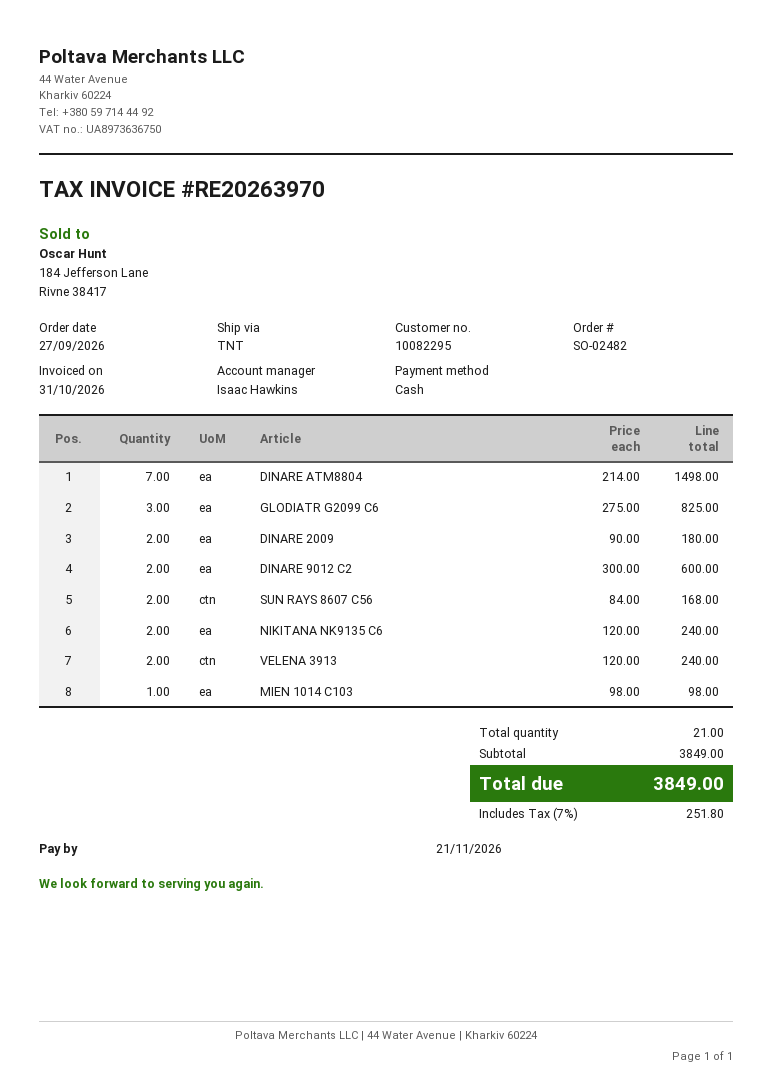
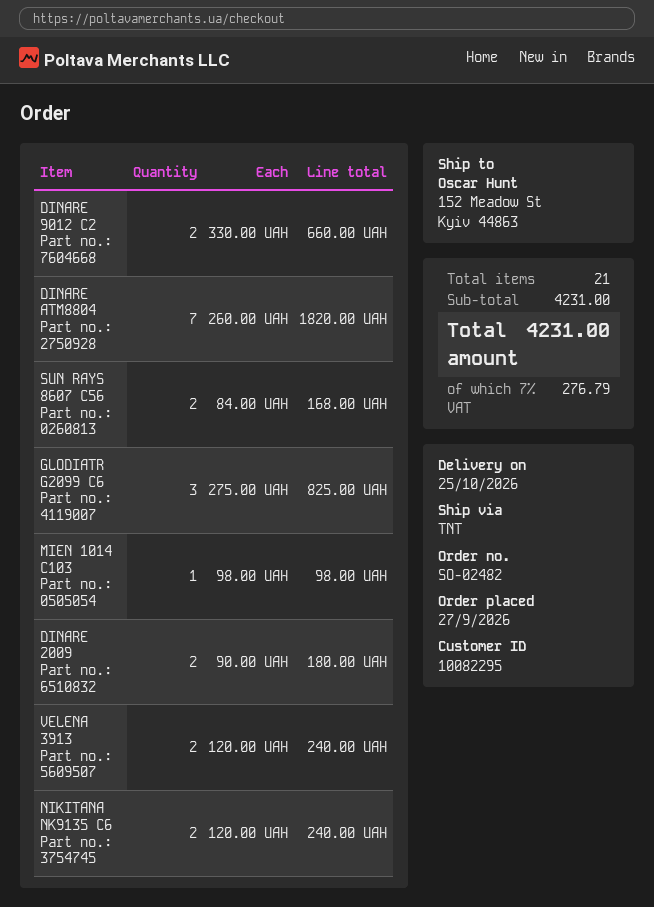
DINARE ATM8804: 7 x 214.00 = 1498.00 -> 7 x 260.00 = 1820.00
DINARE 9012 C2: 2 x 300.00 = 600.00 -> 2 x 330.00 = 660.00
subtotal: 3849.00 -> 4231.00
tax: 7% = 251.80 -> 7% = 276.79
total: 3849.00 -> 4231.00

